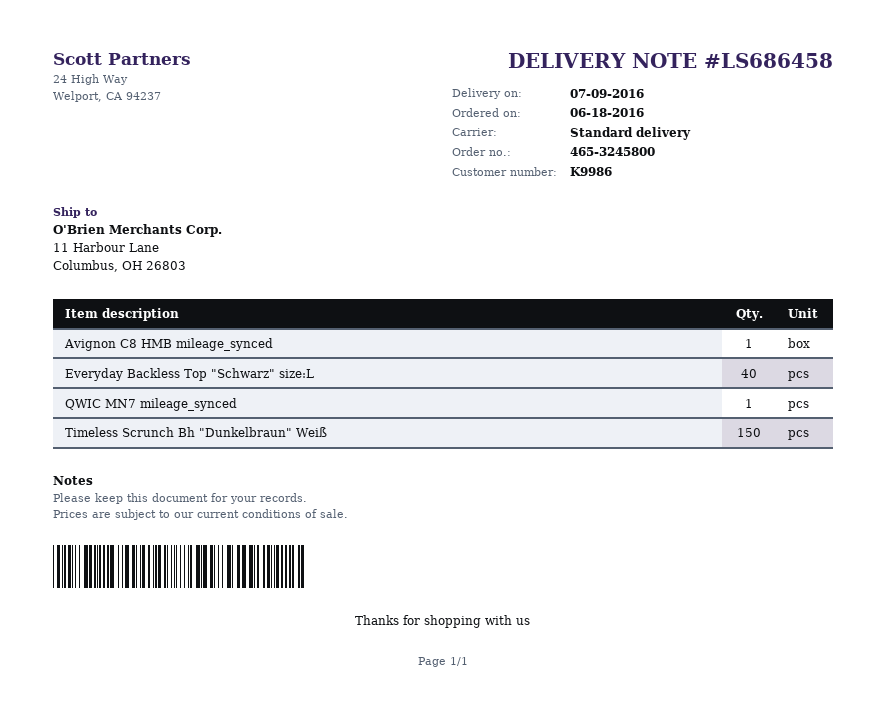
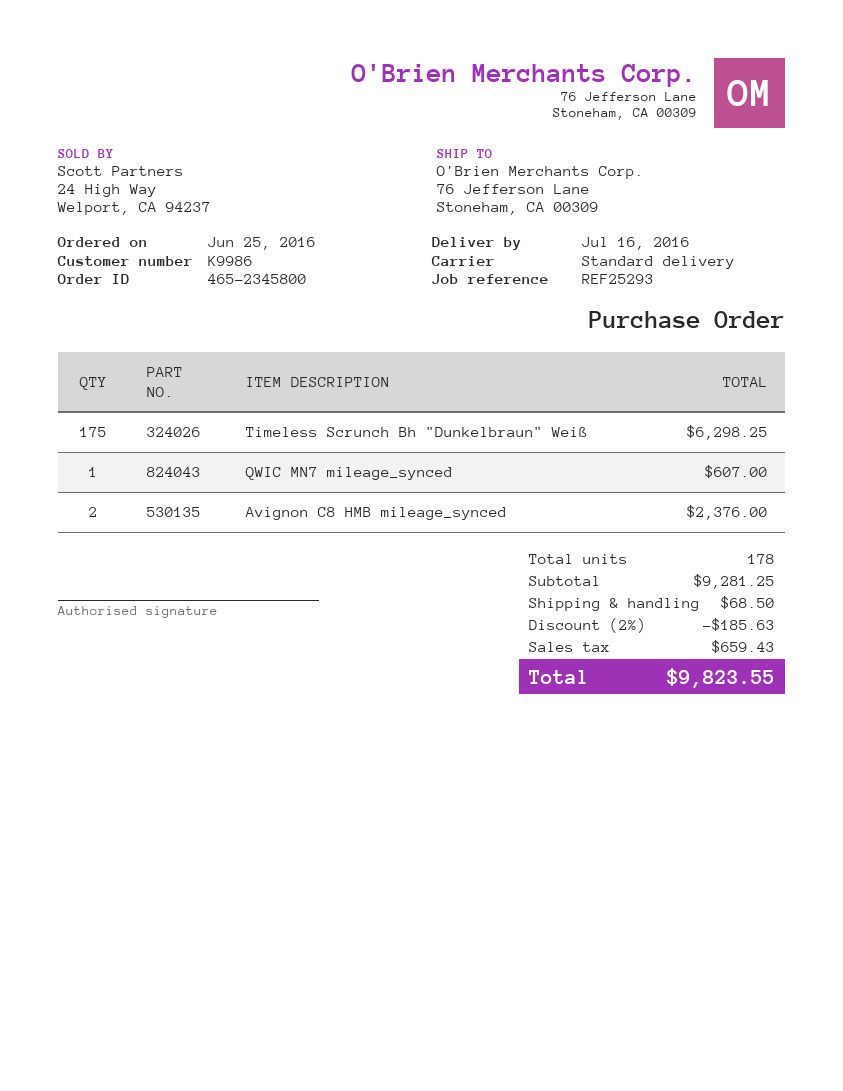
order number: 465-3245800 -> 465-2345800
order date: 2016-06-18 -> 2016-06-25
delivery date: 2016-07-09 -> 2016-07-16
ship to: 11 Harbour Lane, Columbus, OH 26803 -> 76 Jefferson Lane, Stoneham, CA 00309
Avignon C8 HMB mileage_synced: 1 -> 2
Everyday Backless Top "Schwarz" size:L: 40 -> none
Timeless Scrunch Bh "Dunkelbraun" Weiß: 150 -> 175

